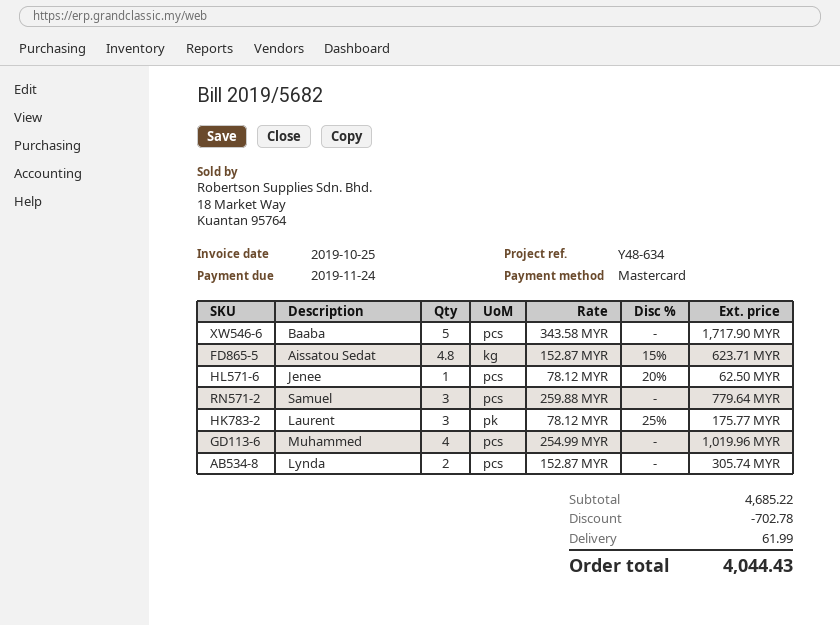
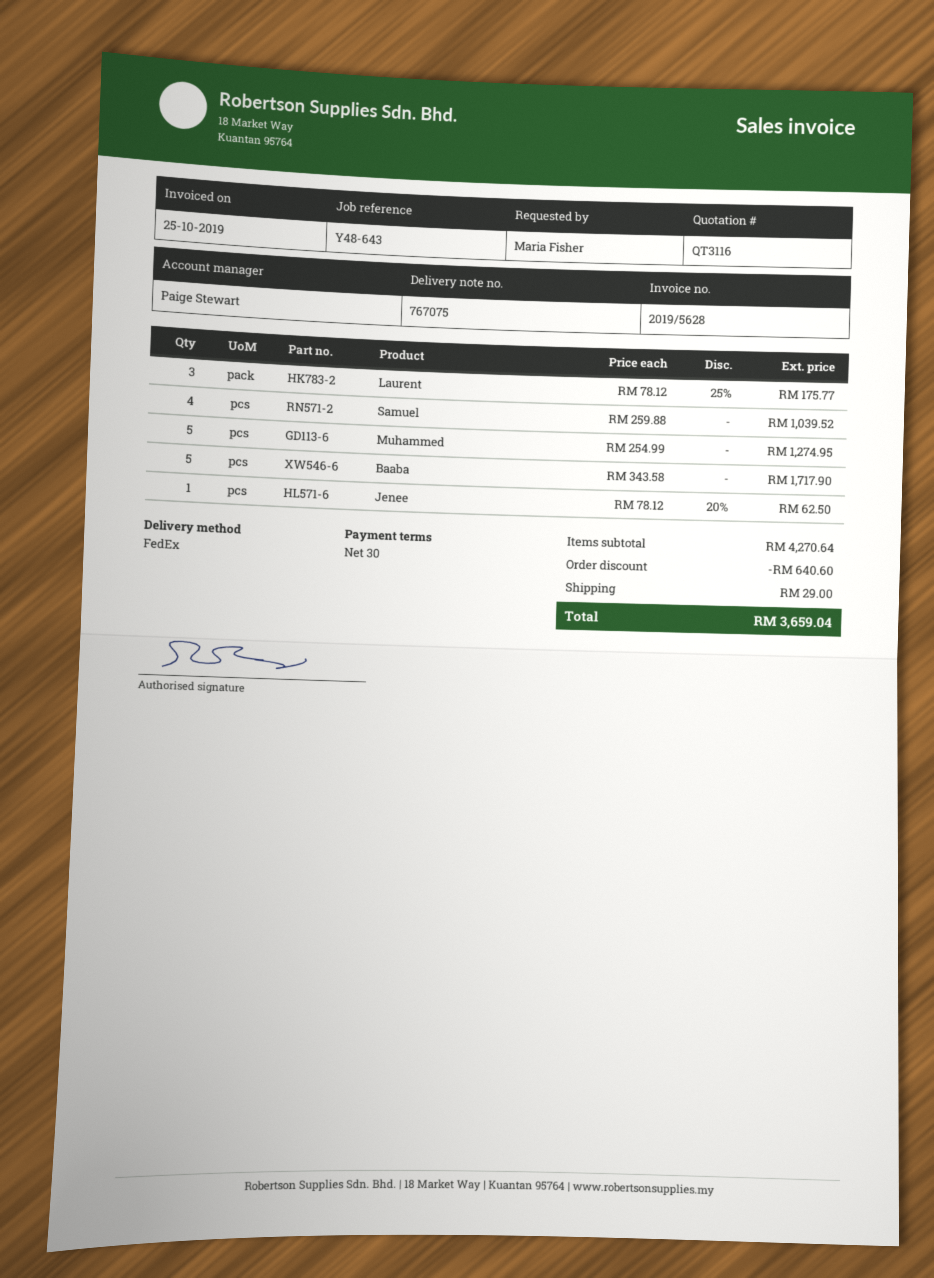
invoice number: 2019/5682 -> 2019/5628
reference: Y48-634 -> Y48-643
Aissatou Sedat: 4.8 x 152.87 - 15% = 623.71 -> none
Samuel: 3 x 259.88 = 779.64 -> 4 x 259.88 = 1039.52
Muhammed: 4 x 254.99 = 1019.96 -> 5 x 254.99 = 1274.95
Lynda: 2 x 152.87 = 305.74 -> none
subtotal: 4685.22 -> 4270.64
discount: 702.78 -> 640.60
shipping: 61.99 -> 29.00
total: 4044.43 -> 3659.04

